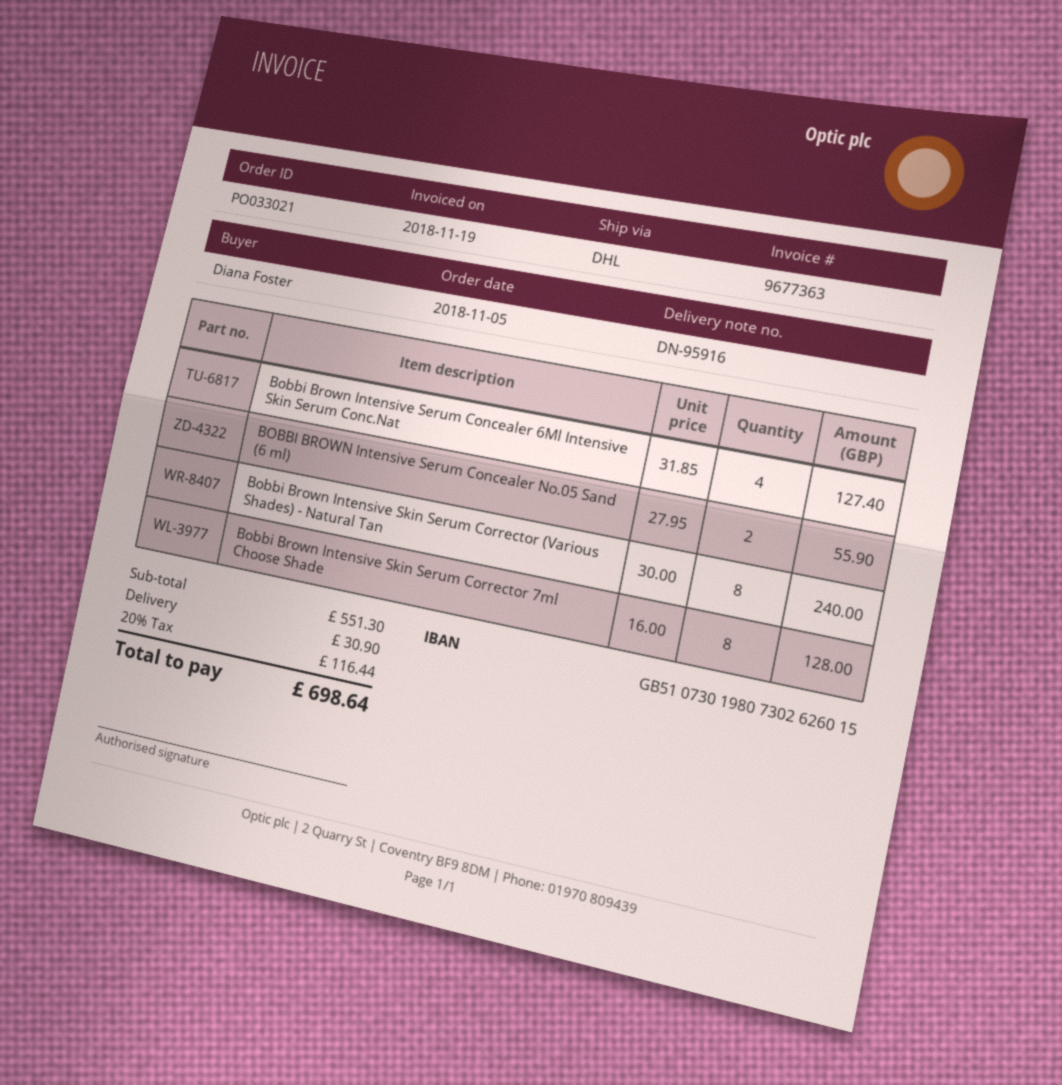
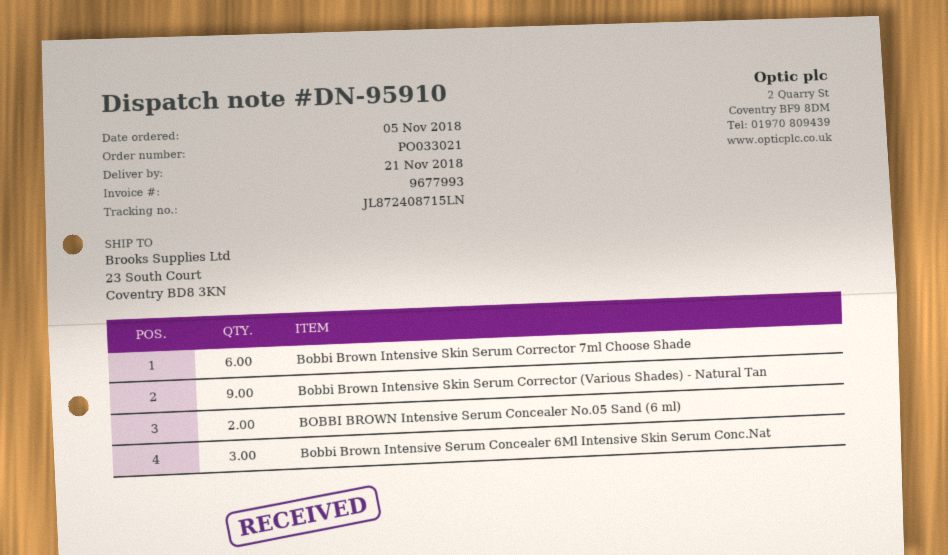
delivery note number: DN-95916 -> DN-95910
invoice number: 9677363 -> 9677993
Bobbi Brown Intensive Serum Concealer 6Ml Intensive Skin Serum Conc.Nat: 4 -> 3
Bobbi Brown Intensive Skin Serum Corrector (Various Shades) - Natural Tan: 8 -> 9
Bobbi Brown Intensive Skin Serum Corrector 7ml Choose Shade: 8 -> 6

